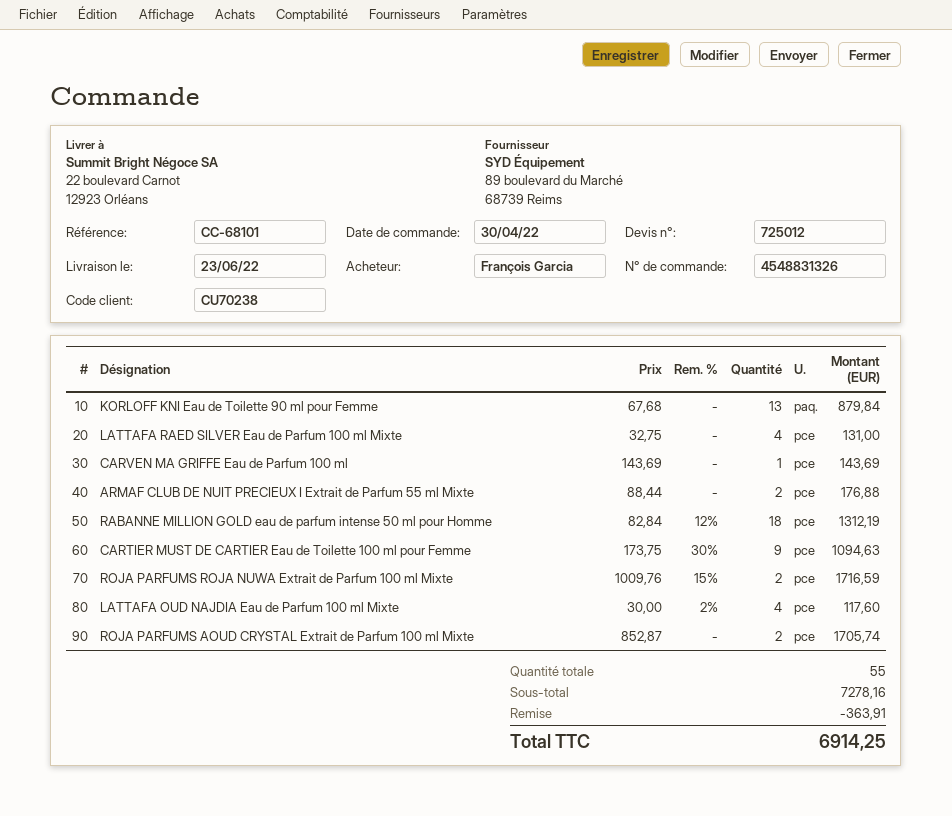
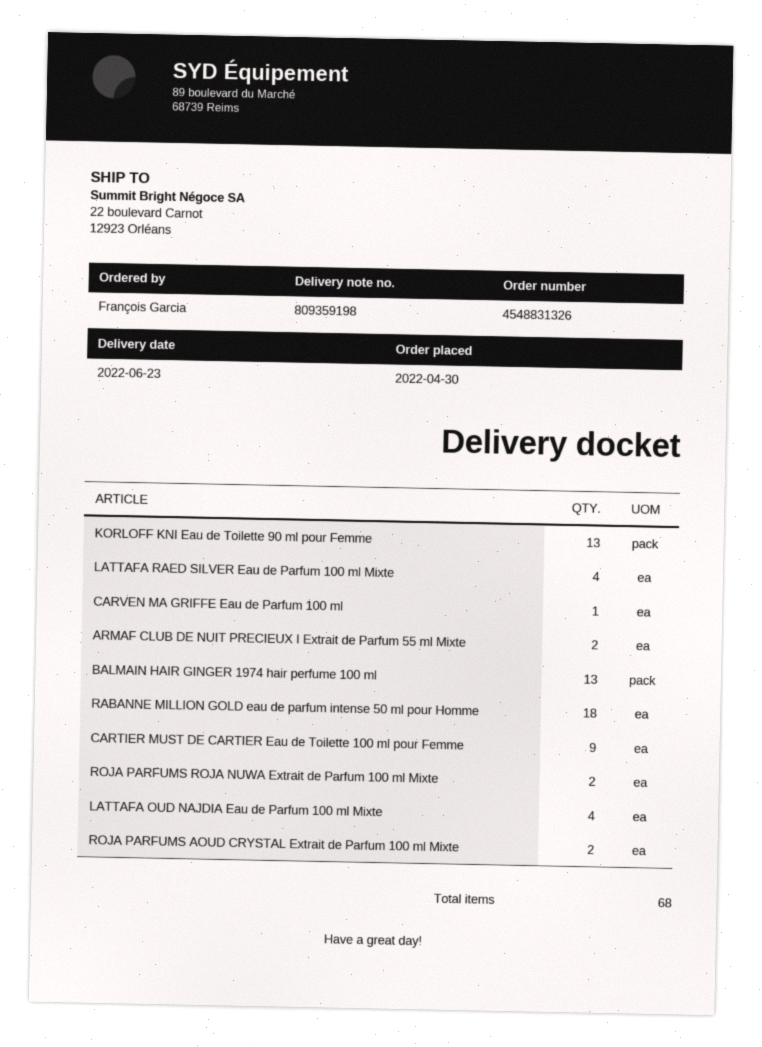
BALMAIN HAIR GINGER 1974 hair perfume 100 ml: none -> 13
total quantity: 55 -> 68

